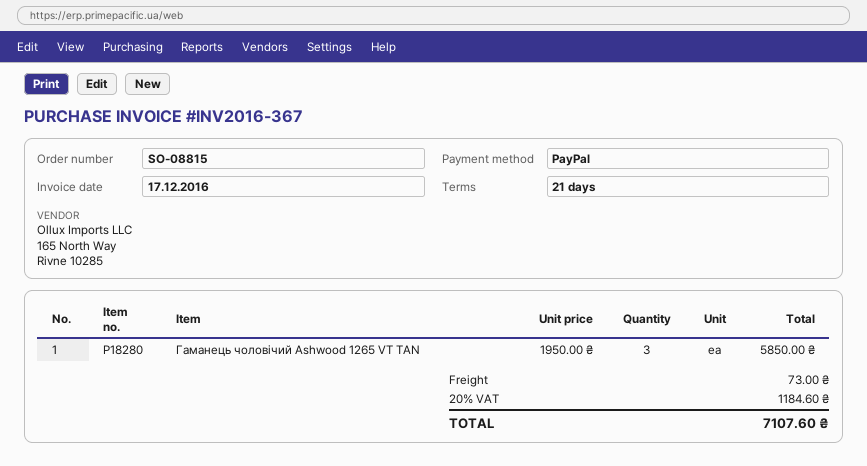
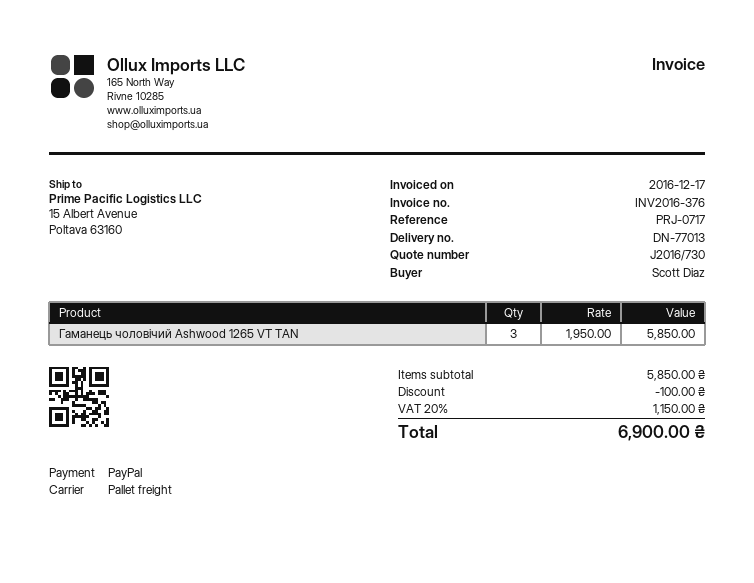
invoice number: INV2016-367 -> INV2016-376
discount: none -> 100.00
shipping: 73.00 -> none
tax: 20% = 1184.60 -> 20% = 1150.00
total: 7107.60 -> 6900.00

